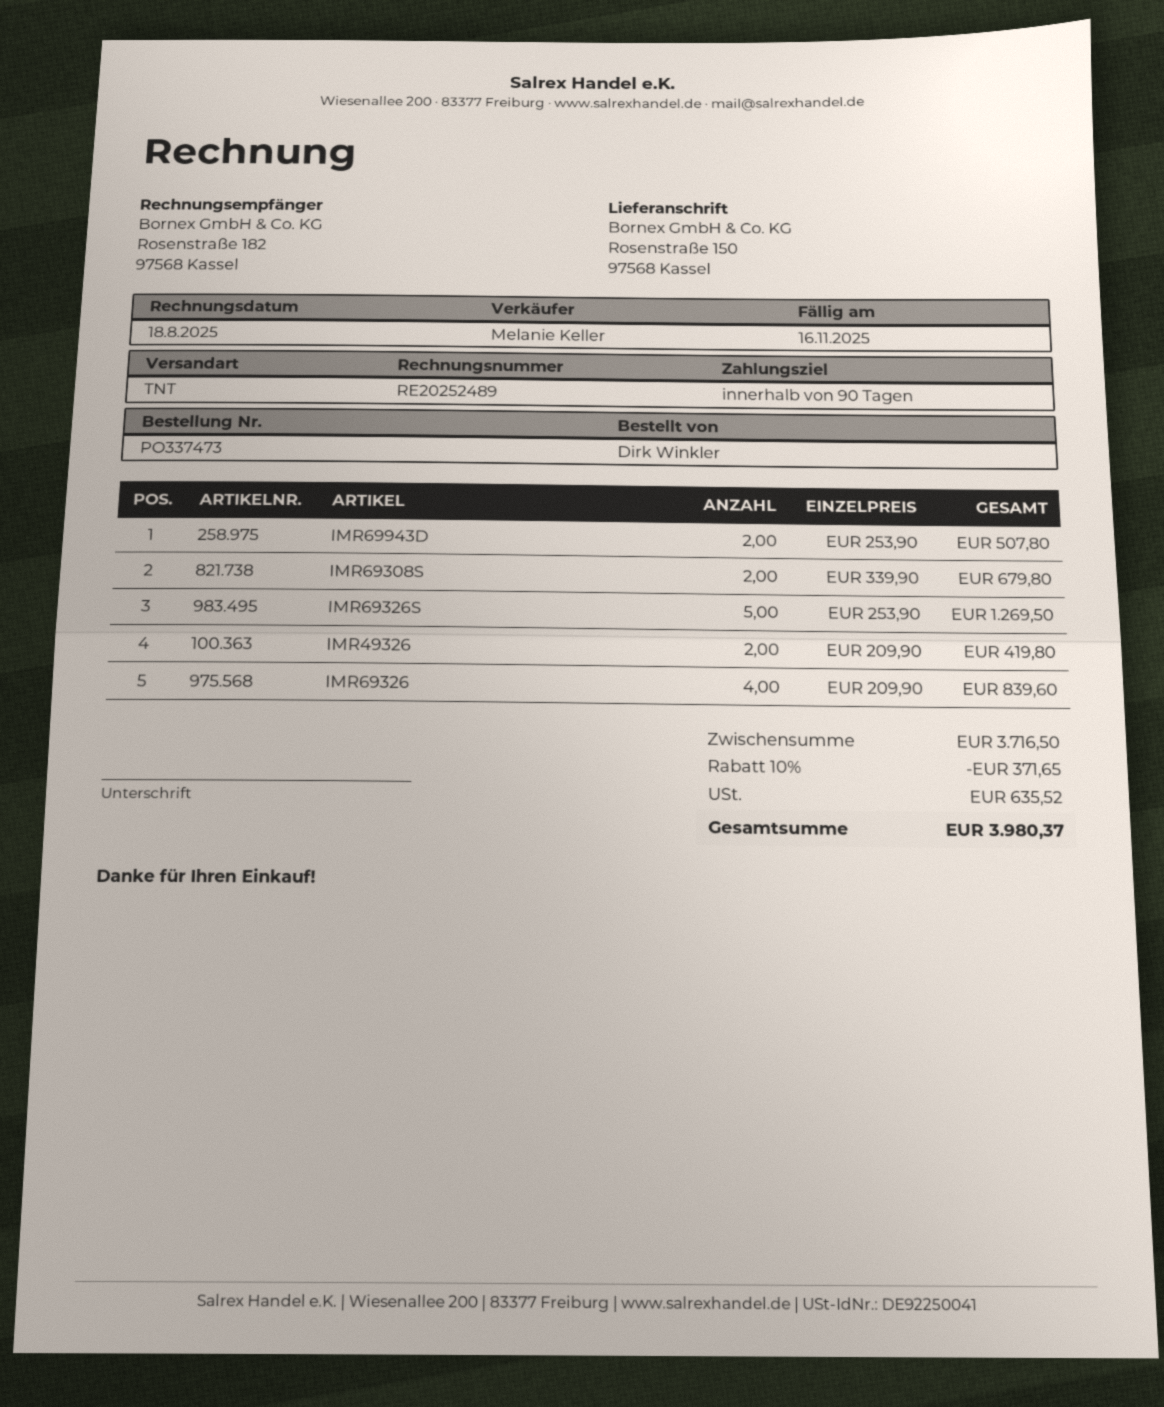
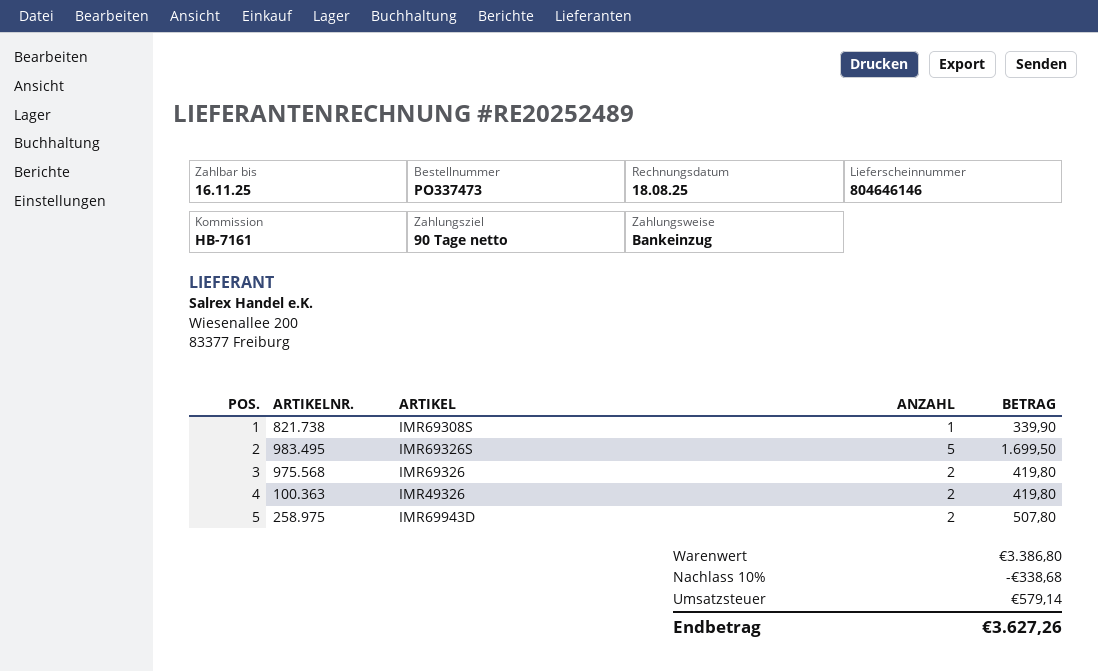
IMR69308S: 2 for 679.80 -> 1 for 339.90
IMR69326S: 5 for 1269.50 -> 5 for 1699.50
IMR69326: 4 for 839.60 -> 2 for 419.80
subtotal: 3716.50 -> 3386.80
discount: 10% = 371.65 -> 10% = 338.68
tax: 635.52 -> 579.14
total: 3980.37 -> 3627.26

